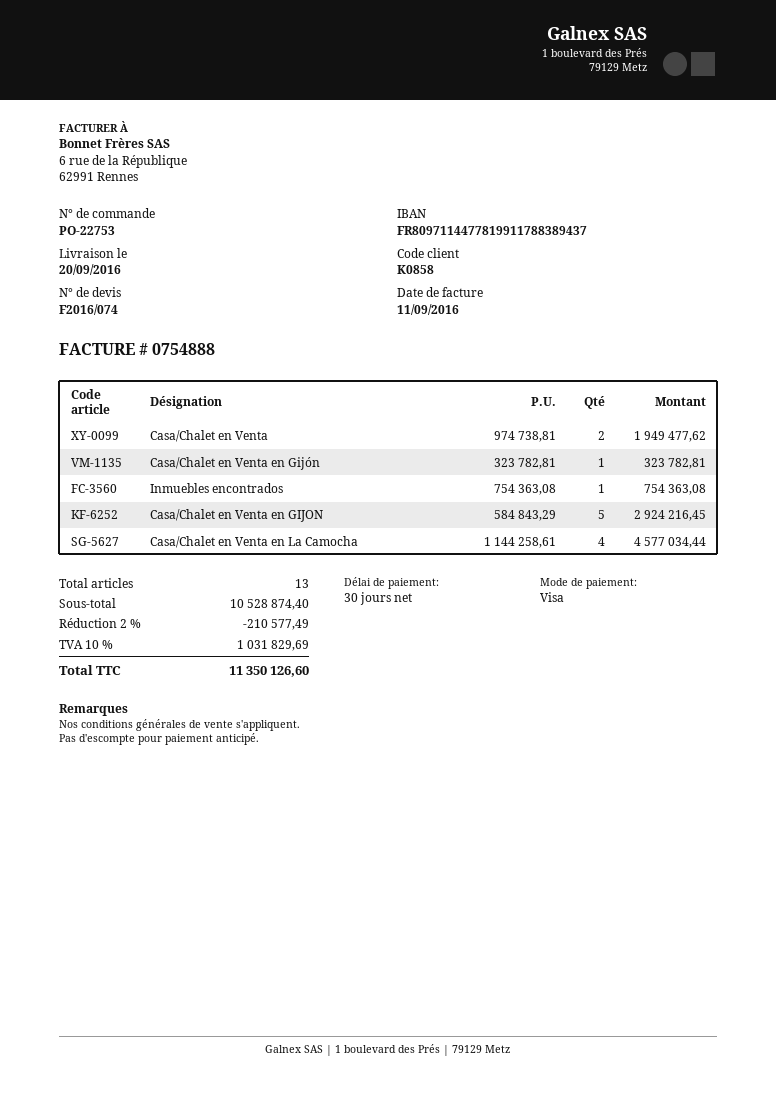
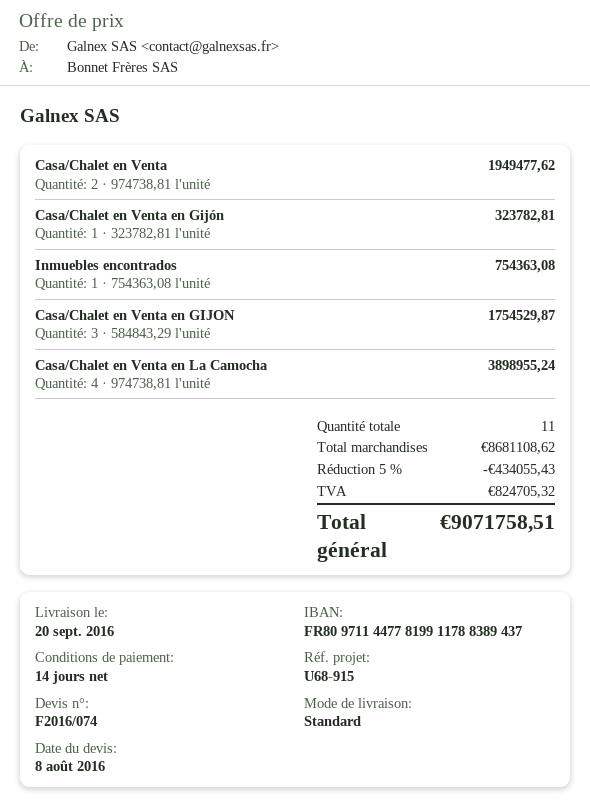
payment terms: 30 days -> 14 days
Casa/Chalet en Venta en GIJON: 5 x 584843.29 = 2924216.45 -> 3 x 584843.29 = 1754529.87
Casa/Chalet en Venta en La Camocha: 4 x 1144258.61 = 4577034.44 -> 4 x 974738.81 = 3898955.24
total quantity: 13 -> 11
subtotal: 10528874.40 -> 8681108.62
discount: 2% = 210577.49 -> 5% = 434055.43
tax: 1031829.69 -> 824705.32
total: 11350126.60 -> 9071758.51

